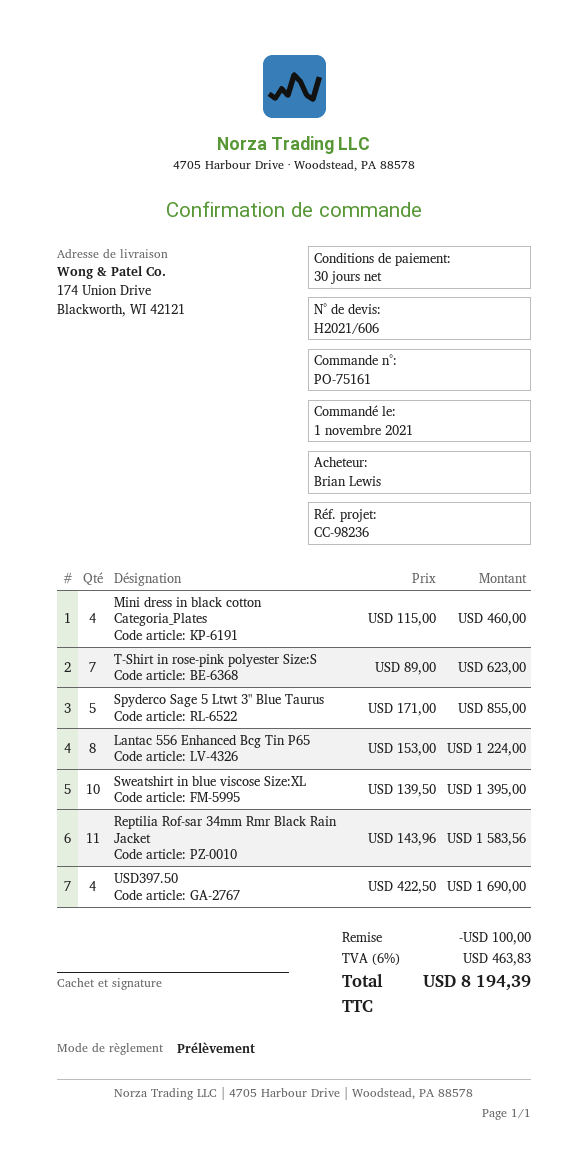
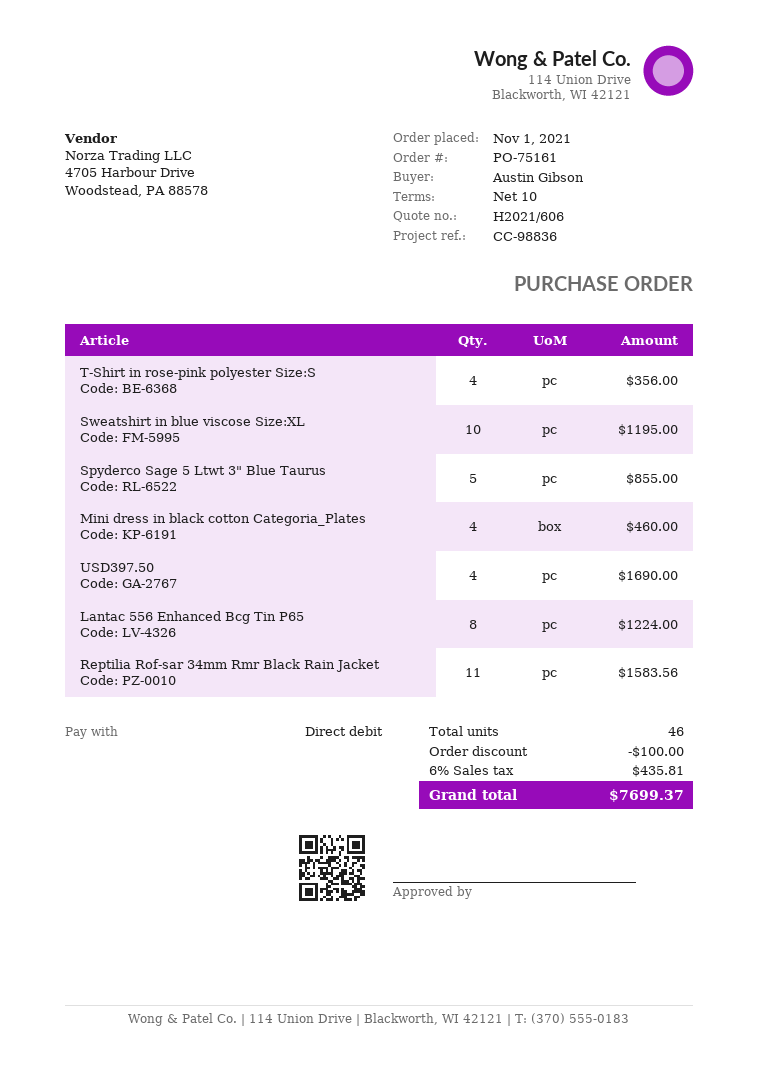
payment terms: 30 days -> 10 days
reference: CC-98236 -> CC-98836
ordered by: Brian Lewis -> Austin Gibson
T-Shirt in rose-pink polyester Size:S: 7 for 623.00 -> 4 for 356.00
Sweatshirt in blue viscose Size:XL: 10 for 1395.00 -> 10 for 1195.00
tax: 6% = 463.83 -> 6% = 435.81
total: 8194.39 -> 7699.37

